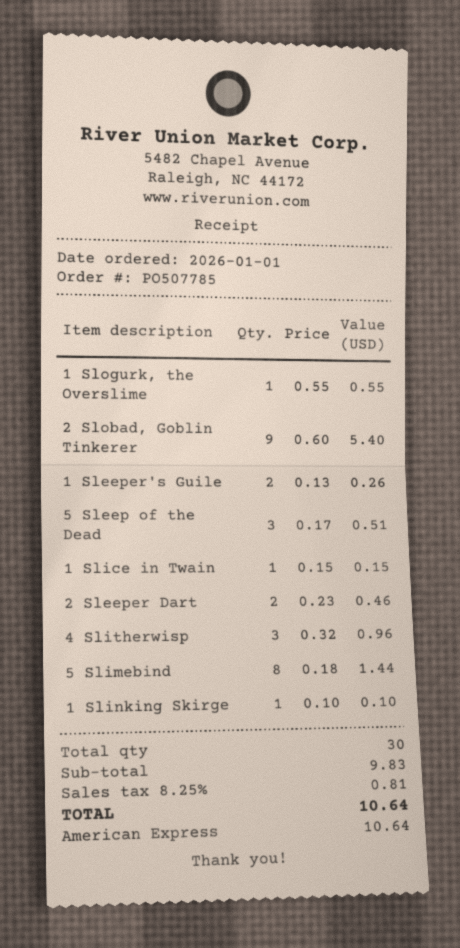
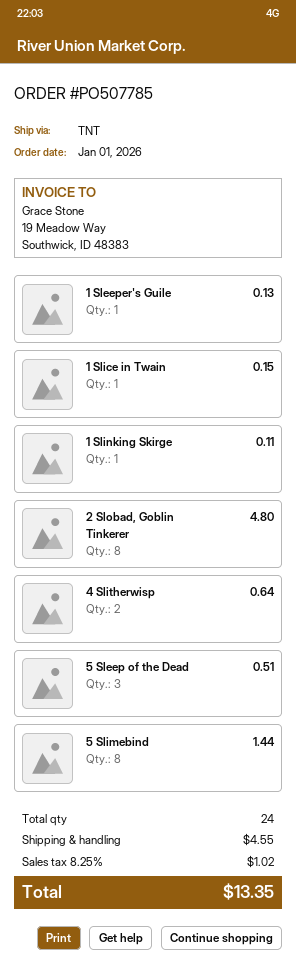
1 Slogurk, the Overslime: 1 for 0.55 -> none
2 Slobad, Goblin Tinkerer: 9 for 5.40 -> 8 for 4.80
1 Sleeper's Guile: 2 for 0.26 -> 1 for 0.13
2 Sleeper Dart: 2 for 0.46 -> none
4 Slitherwisp: 3 for 0.96 -> 2 for 0.64
1 Slinking Skirge: 1 for 0.10 -> 1 for 0.11
total quantity: 30 -> 24
shipping: none -> 4.55
tax: 8.25% = 0.81 -> 8.25% = 1.02
total: 10.64 -> 13.35

